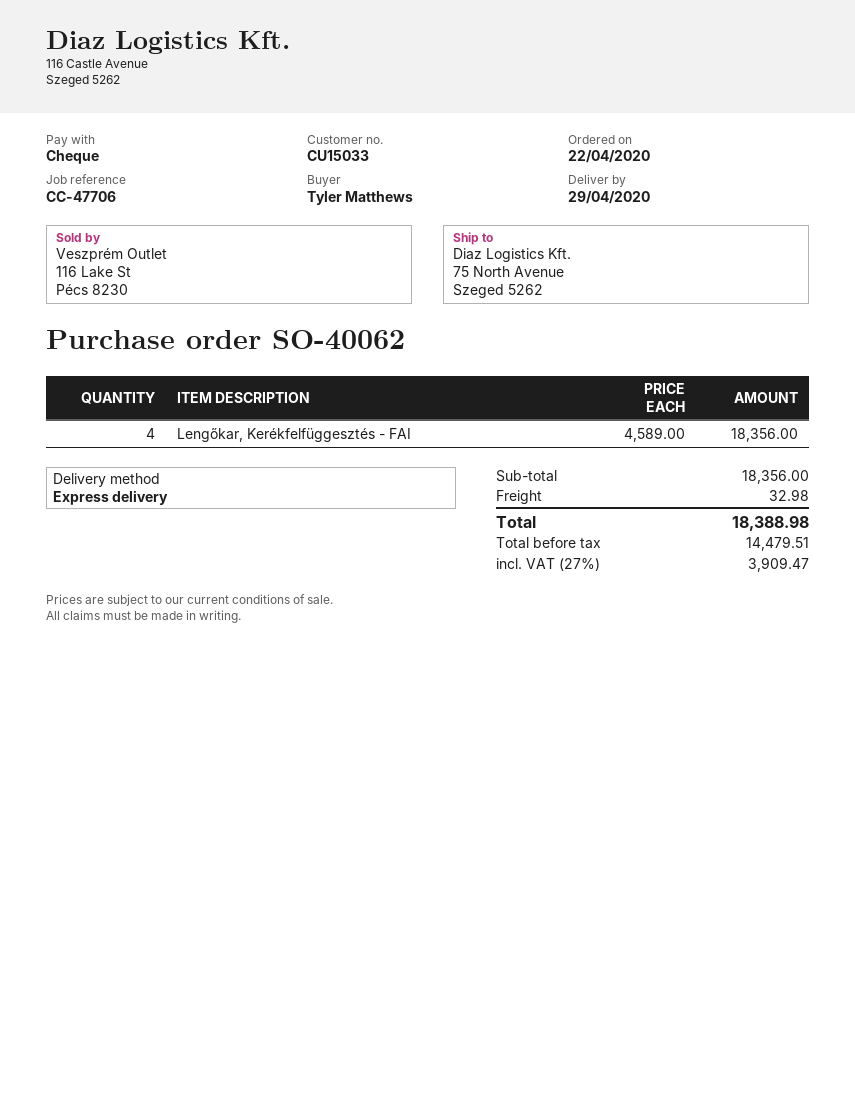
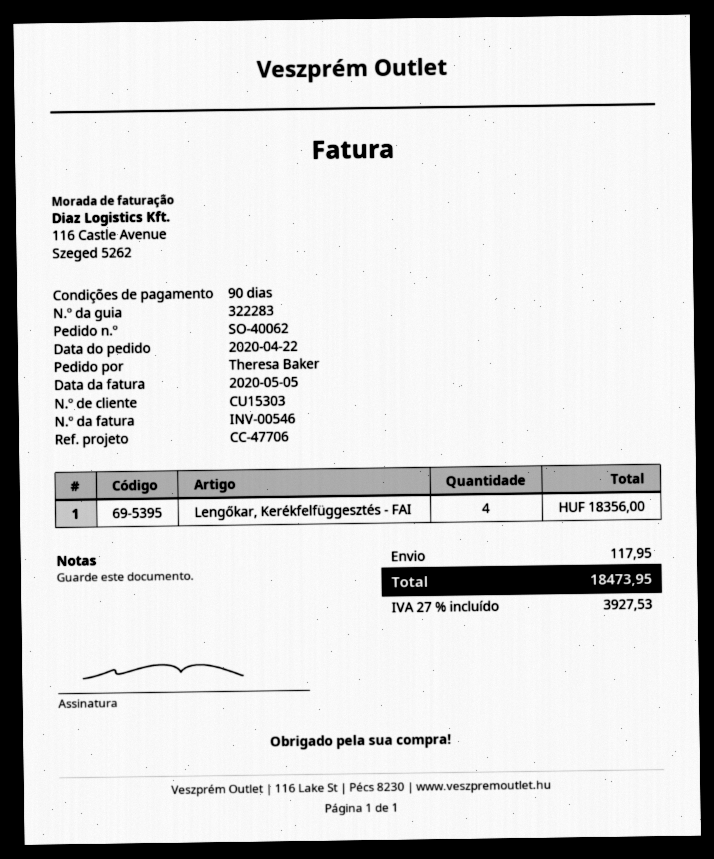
customer number: CU15033 -> CU15303
ordered by: Tyler Matthews -> Theresa Baker
shipping: 32.98 -> 117.95
tax: 27% = 3909.47 -> 27% = 3927.53
total: 18388.98 -> 18473.95

